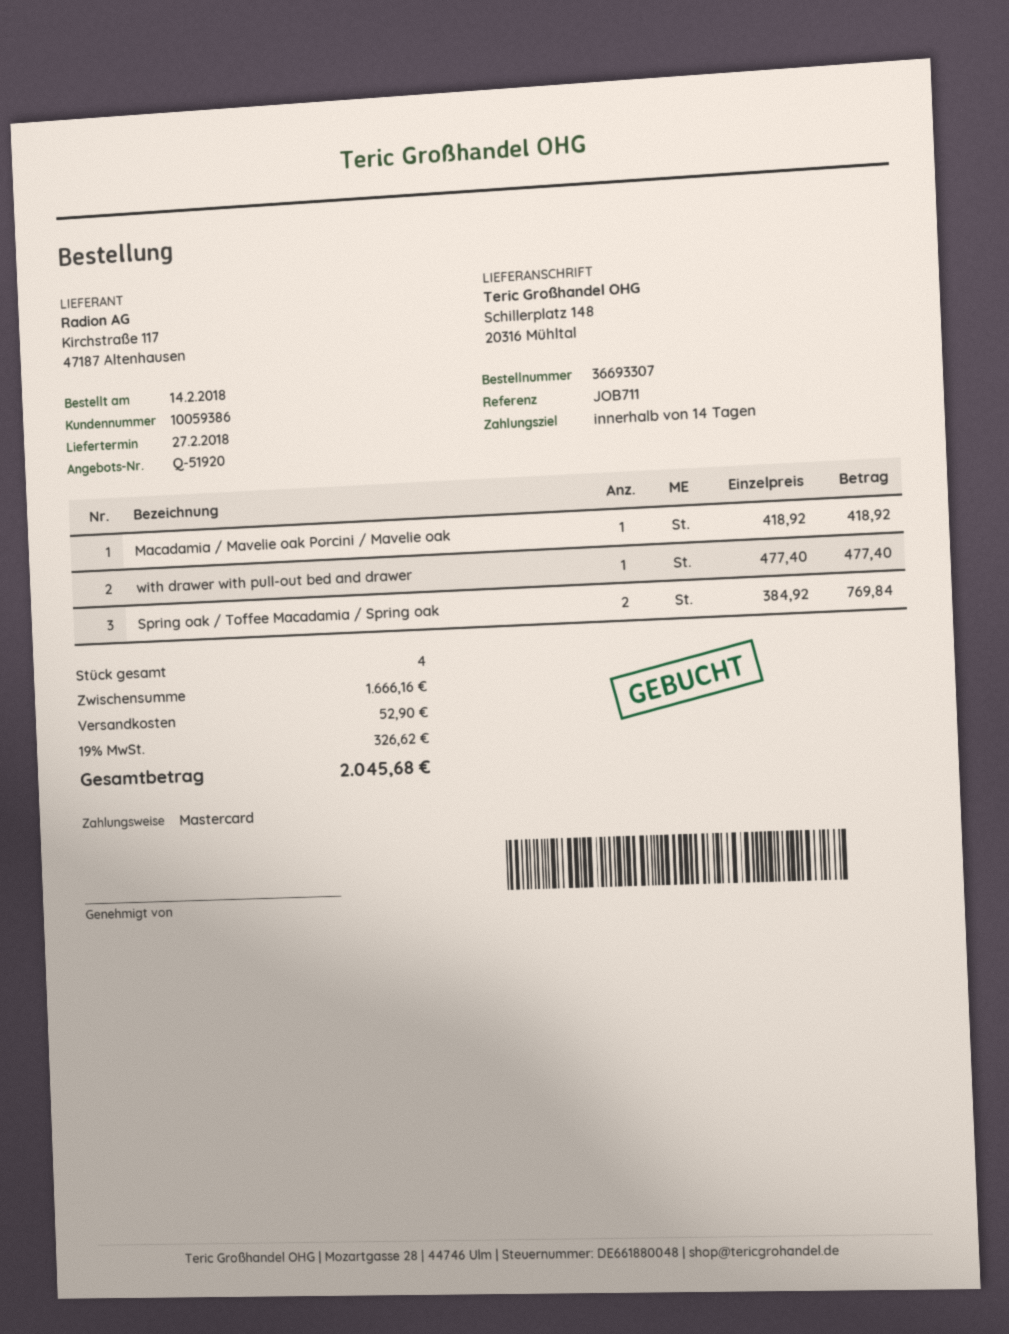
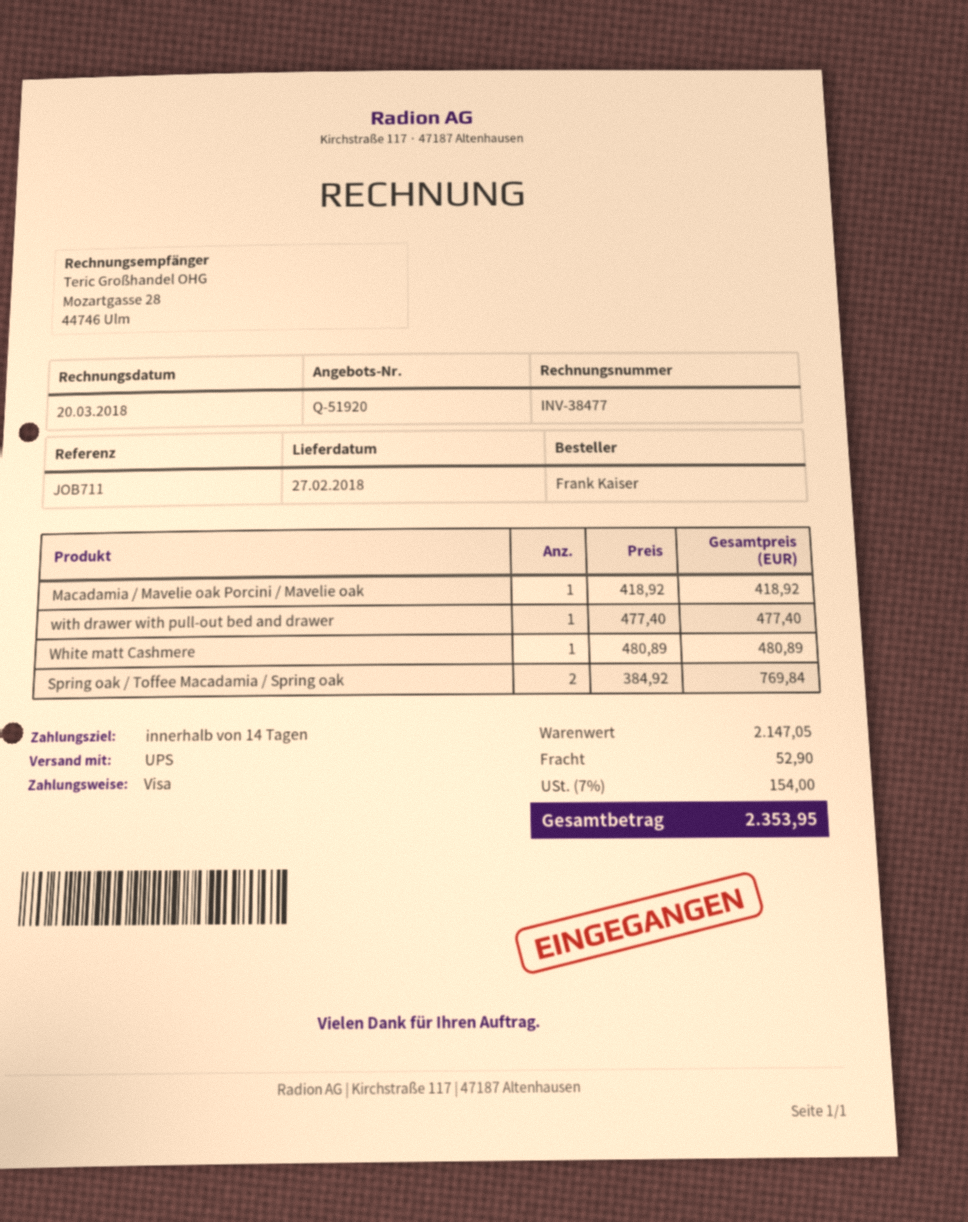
payment method: Mastercard -> Visa
White matt Cashmere: none -> 1 x 480.89 = 480.89
subtotal: 1666.16 -> 2147.05
tax: 19% = 326.62 -> 7% = 154.00
total: 2045.68 -> 2353.95

